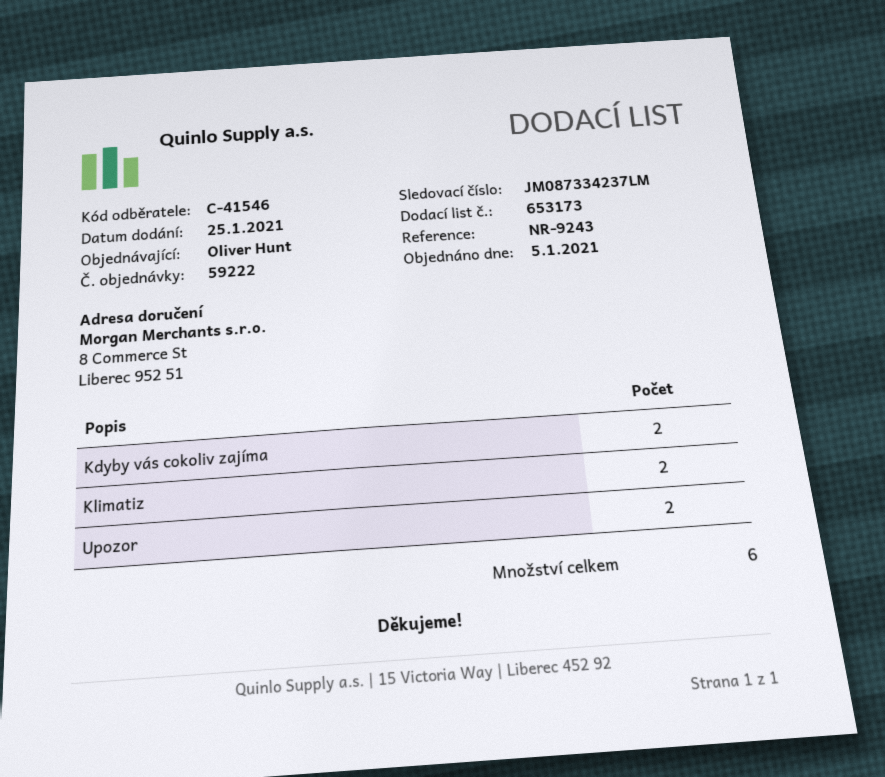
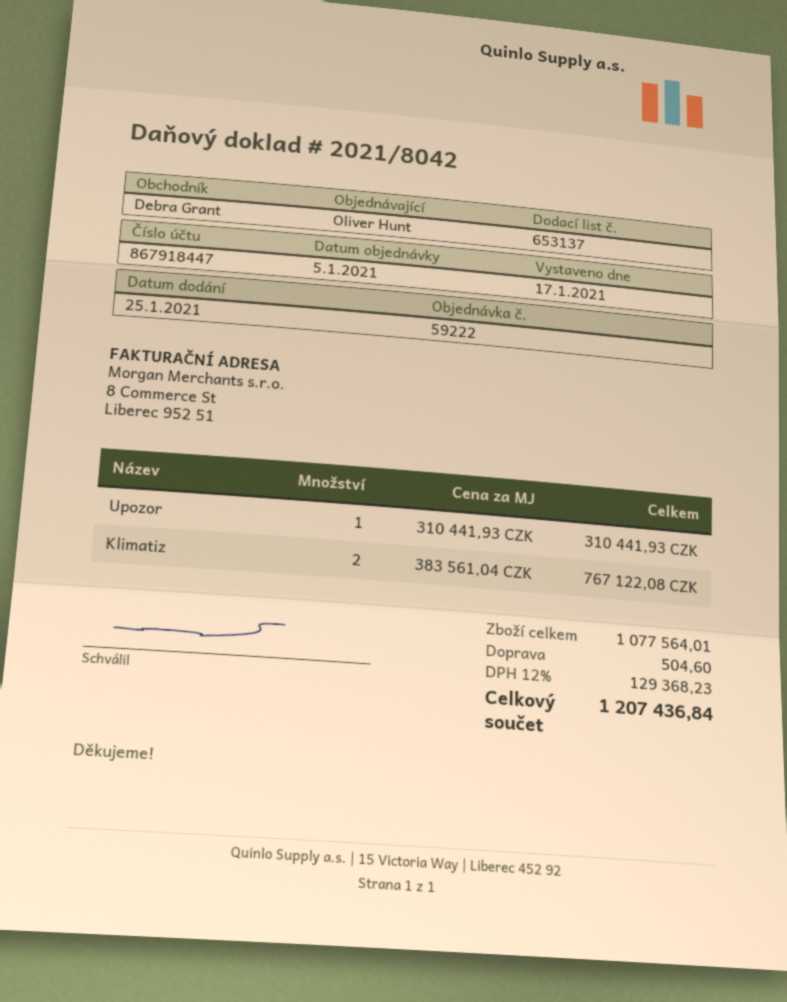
delivery note number: 653173 -> 653137
Kdyby vás cokoliv zajíma: 2 -> none
Upozor: 2 -> 1

